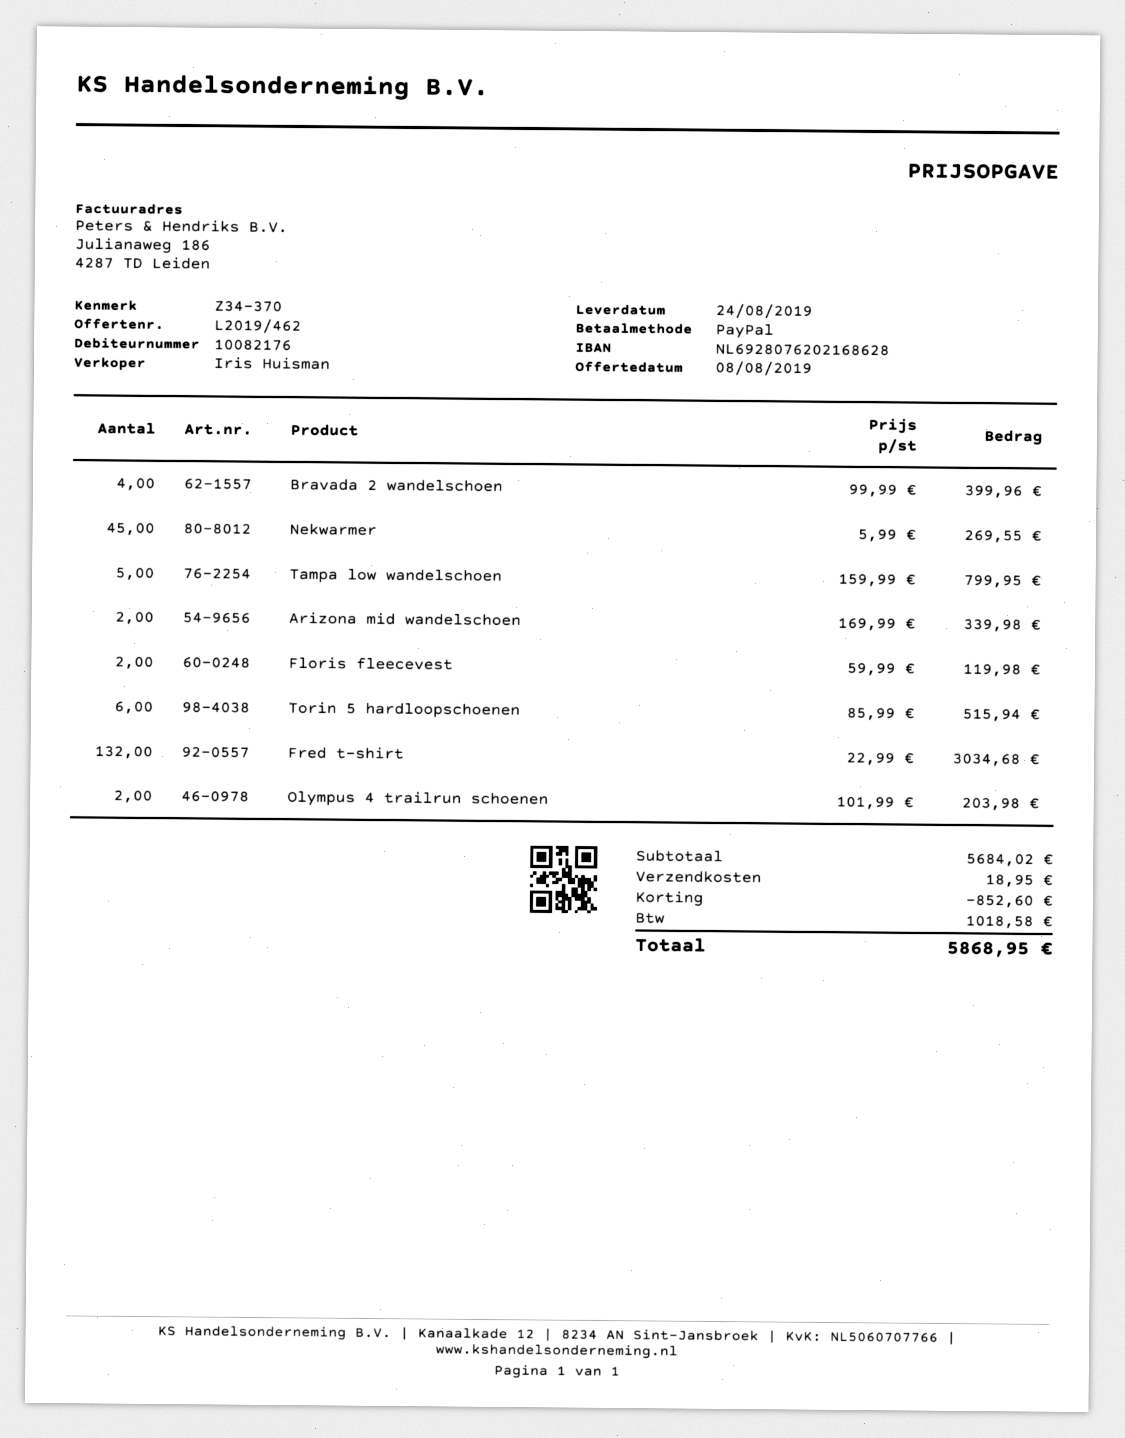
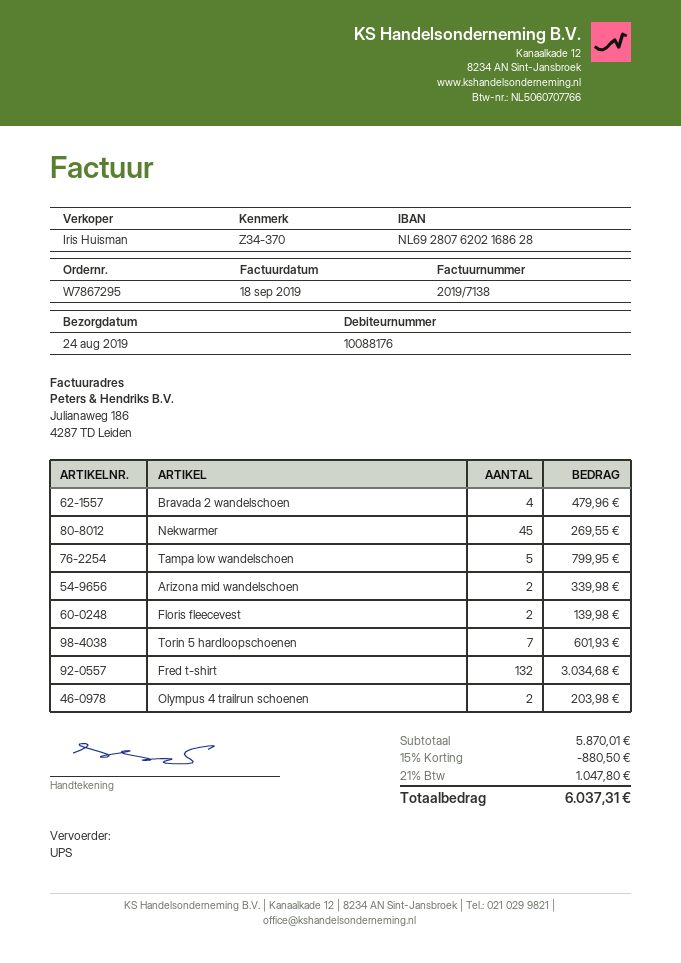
customer number: 10082176 -> 10088176
Bravada 2 wandelschoen: 4 for 399.96 -> 4 for 479.96
Floris fleecevest: 2 for 119.98 -> 2 for 139.98
Torin 5 hardloopschoenen: 6 for 515.94 -> 7 for 601.93
subtotal: 5684.02 -> 5870.01
discount: 852.60 -> 880.50
shipping: 18.95 -> none
tax: 1018.58 -> 1047.80
total: 5868.95 -> 6037.31

